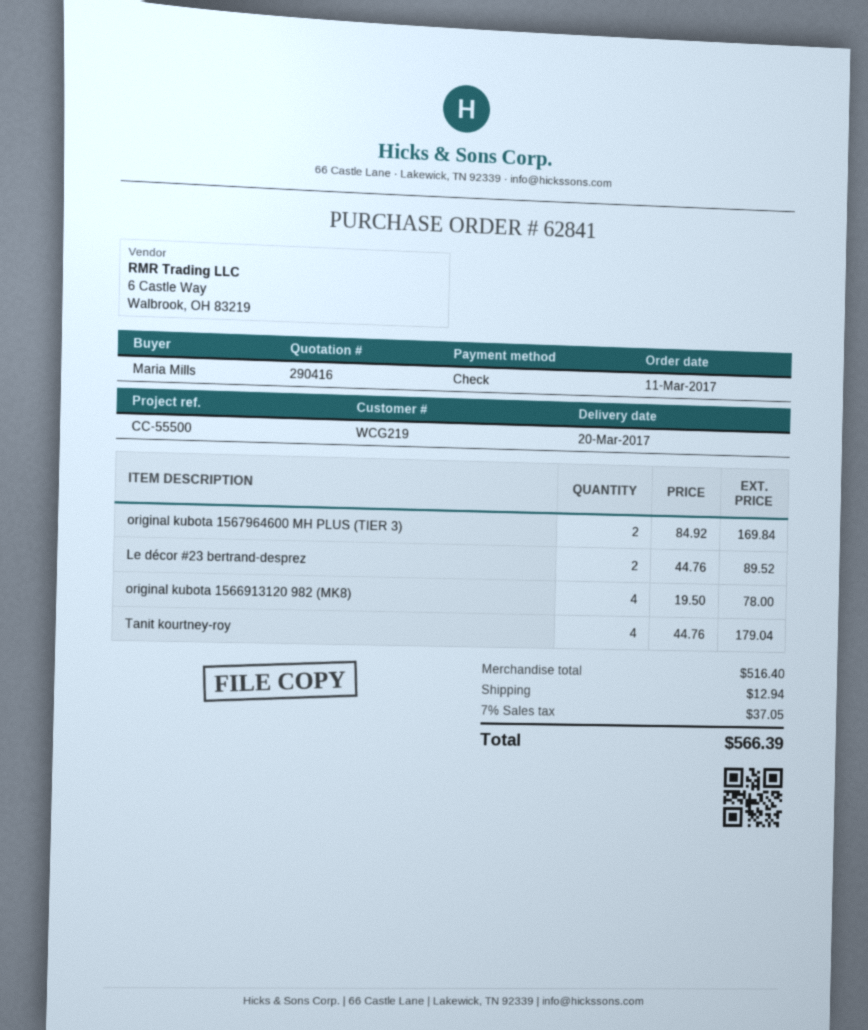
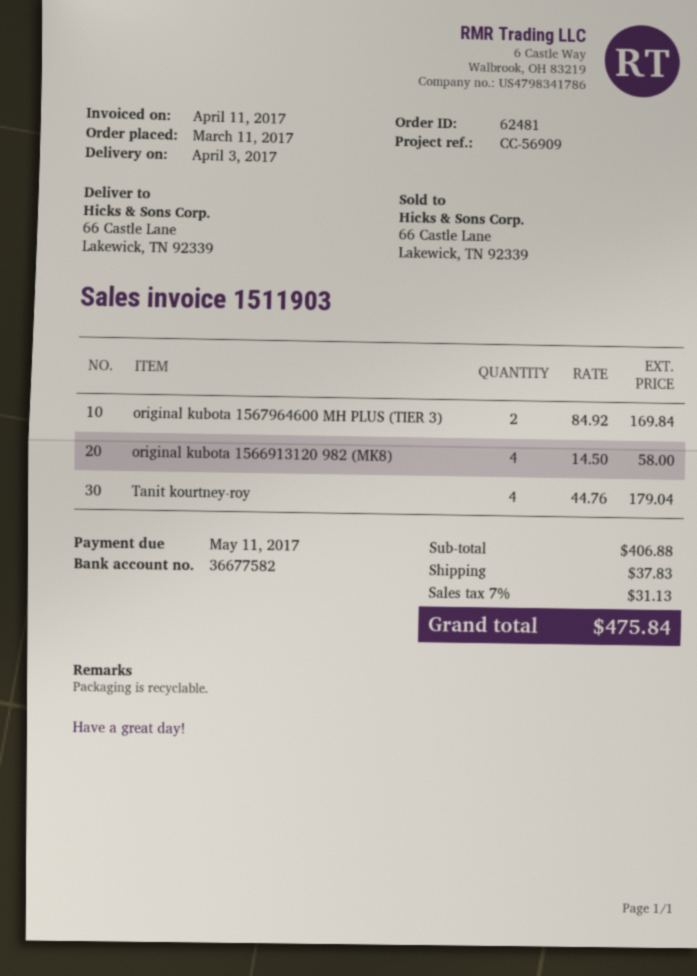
order number: 62841 -> 62481
delivery date: 2017-03-20 -> 2017-04-03
reference: CC-55500 -> CC-56909
Le décor #23 bertrand-desprez: 2 x 44.76 = 89.52 -> none
original kubota 1566913120 982 (MK8): 4 x 19.50 = 78.00 -> 4 x 14.50 = 58.00
subtotal: 516.40 -> 406.88
shipping: 12.94 -> 37.83
tax: 7% = 37.05 -> 7% = 31.13
total: 566.39 -> 475.84

